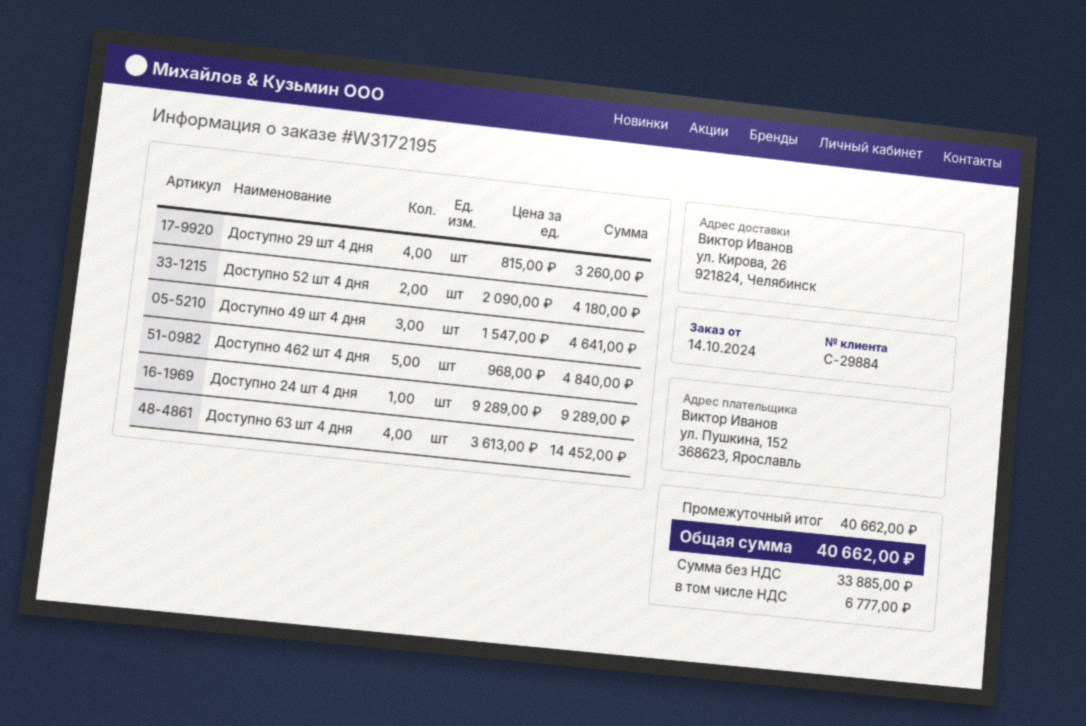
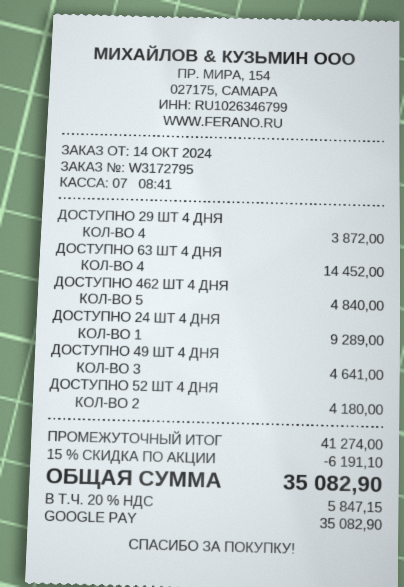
order number: W3172195 -> W3172795
Доступно 29 шт 4 дня: 4 for 3260.00 -> 4 for 3872.00
subtotal: 40662.00 -> 41274.00
discount: none -> 15% = 6191.10
tax: 6777.00 -> 5847.15
total: 40662.00 -> 35082.90

